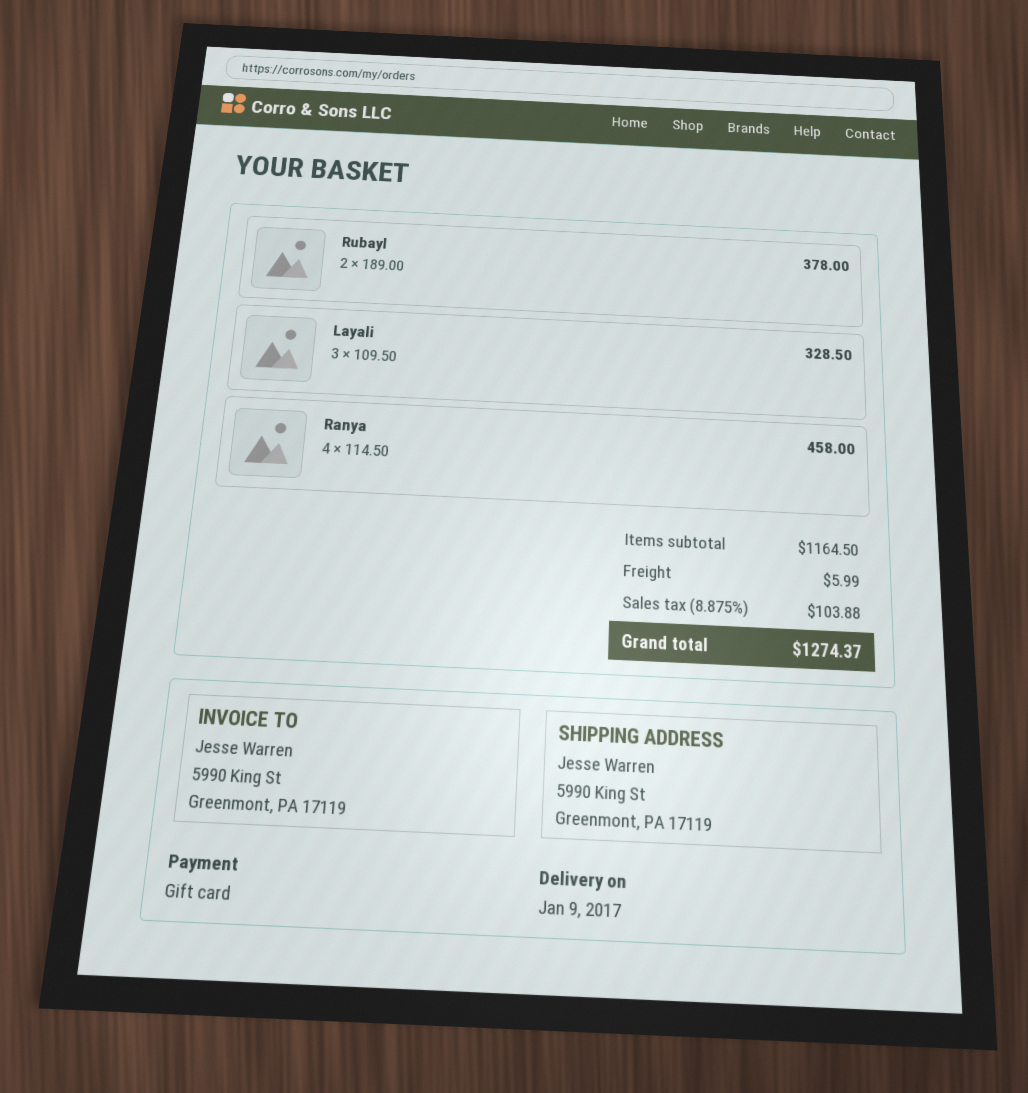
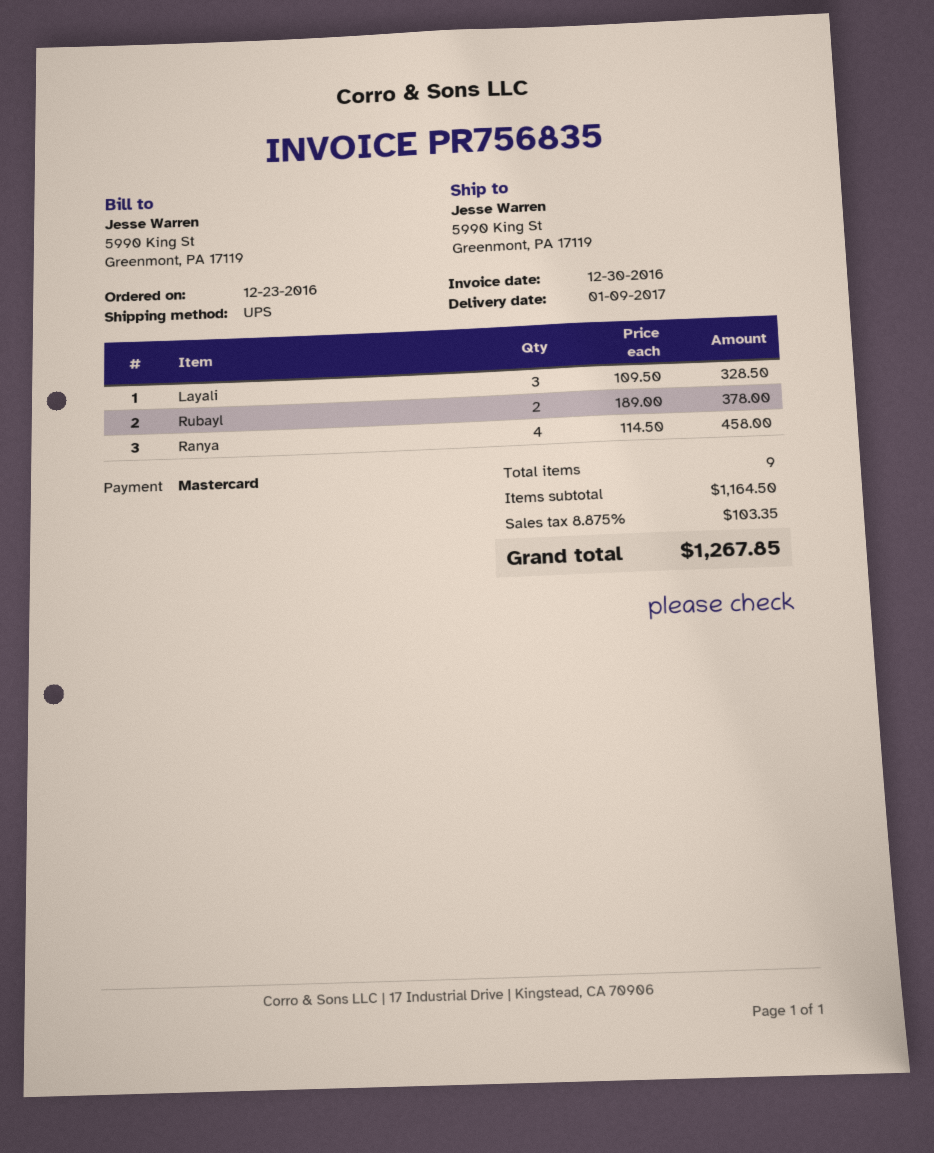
payment method: gift card -> Mastercard
shipping: 5.99 -> none
tax: 8.875% = 103.88 -> 8.875% = 103.35
total: 1274.37 -> 1267.85

